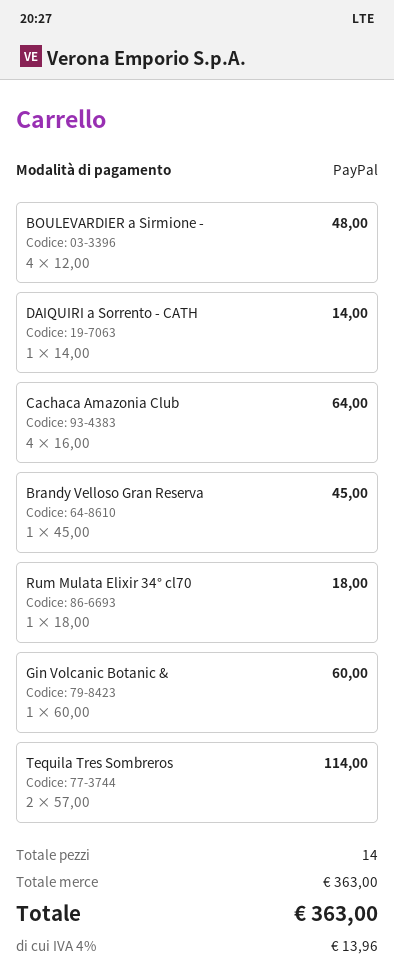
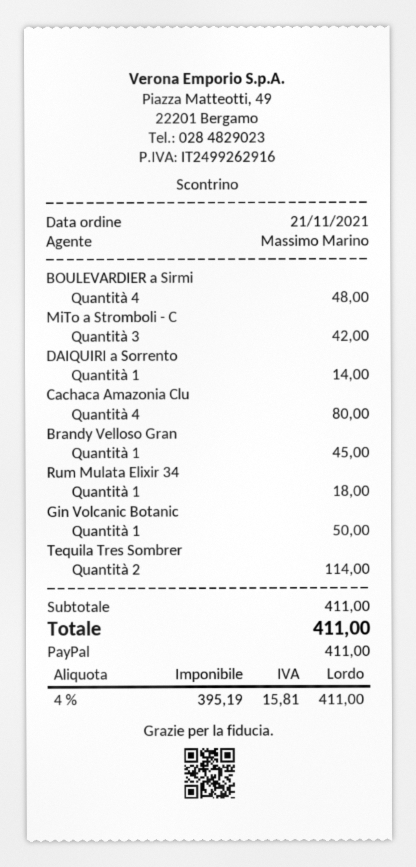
Cachaca Amazonia Club: 4 for 64.00 -> 4 for 80.00
Gin Volcanic Botanic &: 1 for 60.00 -> 1 for 50.00
MiTo a Stromboli - C: none -> 3 for 42.00
subtotal: 363.00 -> 411.00
tax: 4% = 13.96 -> 4% = 15.81
total: 363.00 -> 411.00

